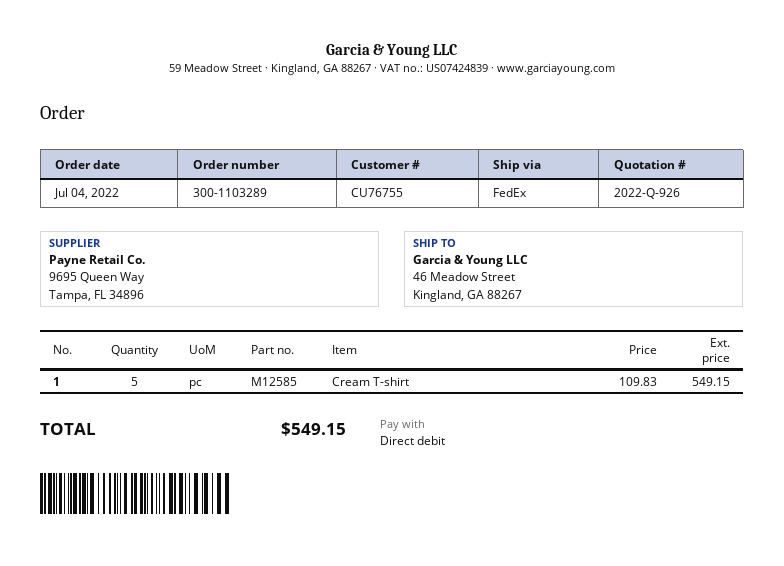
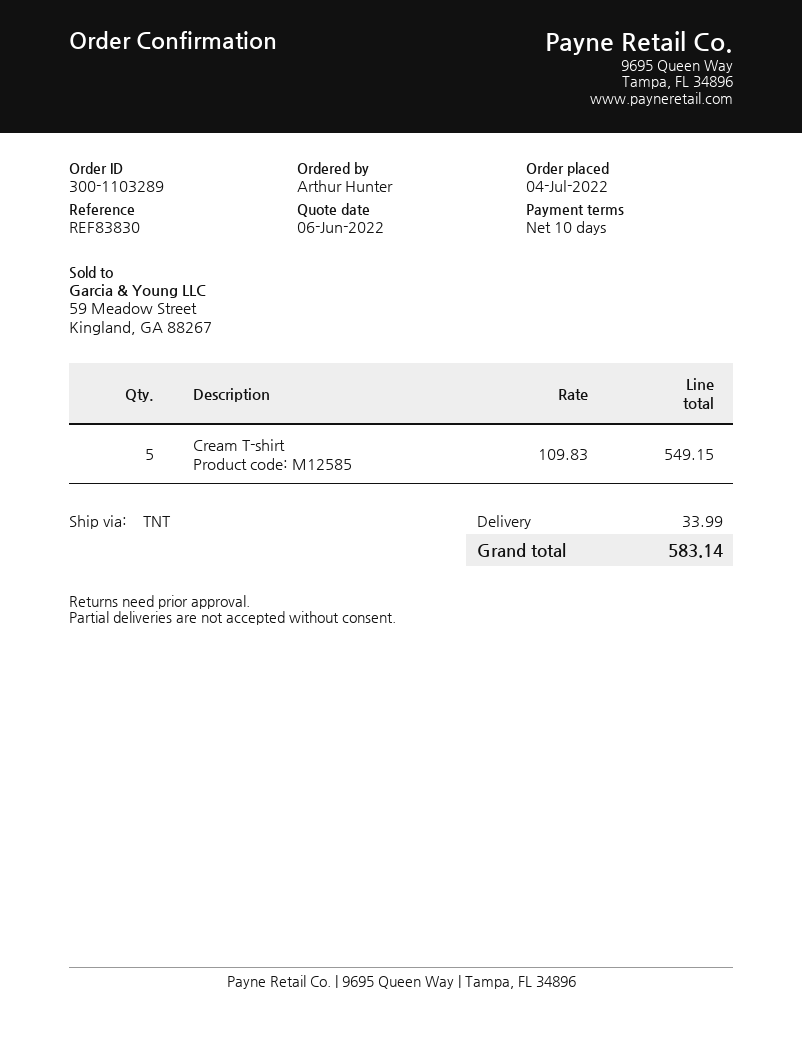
shipping method: FedEx -> TNT
shipping: none -> 33.99
total: 549.15 -> 583.14

